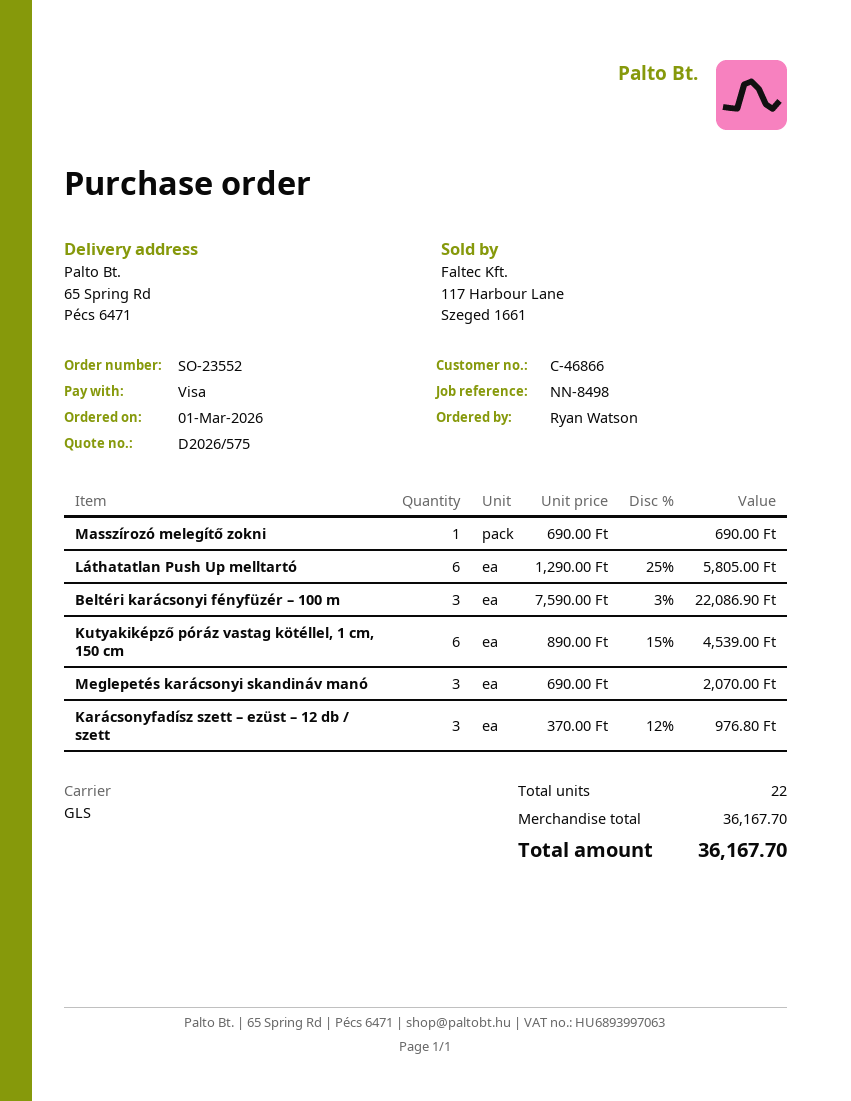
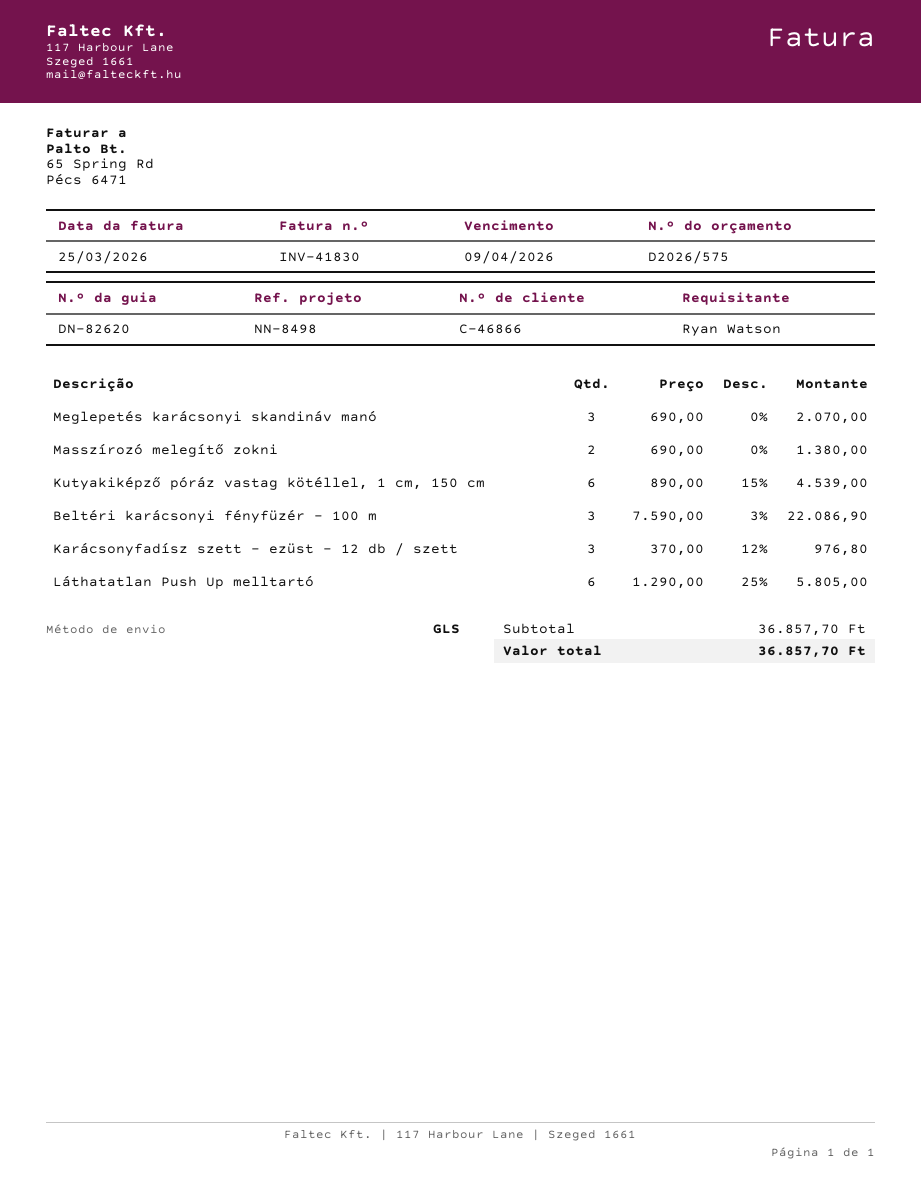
Masszírozó melegítő zokni: 1 x 690.00 = 690.00 -> 2 x 690.00 = 1380.00
subtotal: 36167.70 -> 36857.70
total: 36167.70 -> 36857.70

